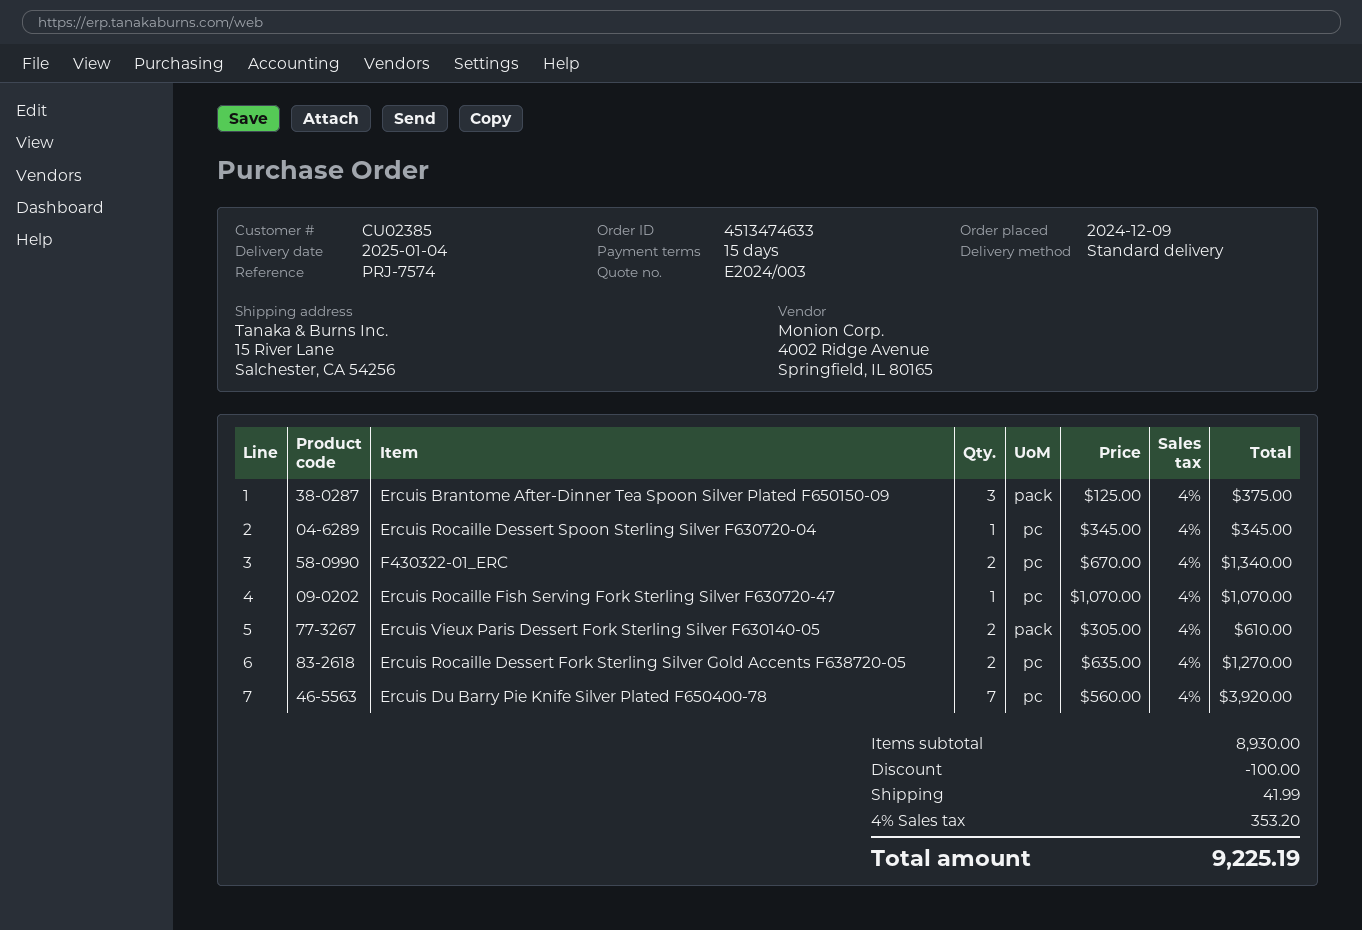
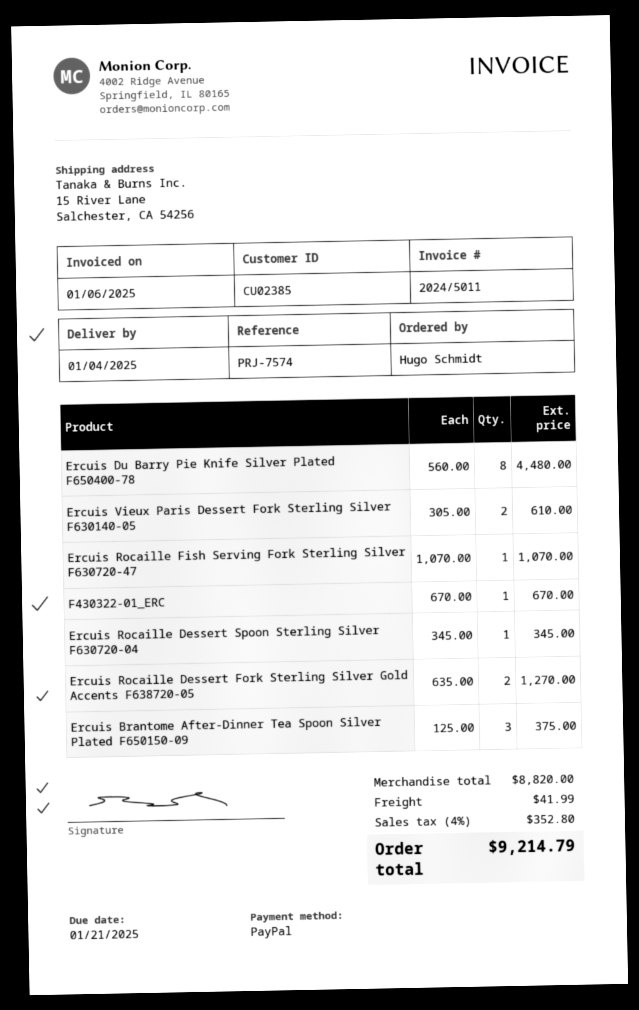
F430322-01_ERC: 2 x 670.00 = 1340.00 -> 1 x 670.00 = 670.00
Ercuis Du Barry Pie Knife Silver Plated F650400-78: 7 x 560.00 = 3920.00 -> 8 x 560.00 = 4480.00
subtotal: 8930.00 -> 8820.00
discount: 100.00 -> none
tax: 4% = 353.20 -> 4% = 352.80
total: 9225.19 -> 9214.79

